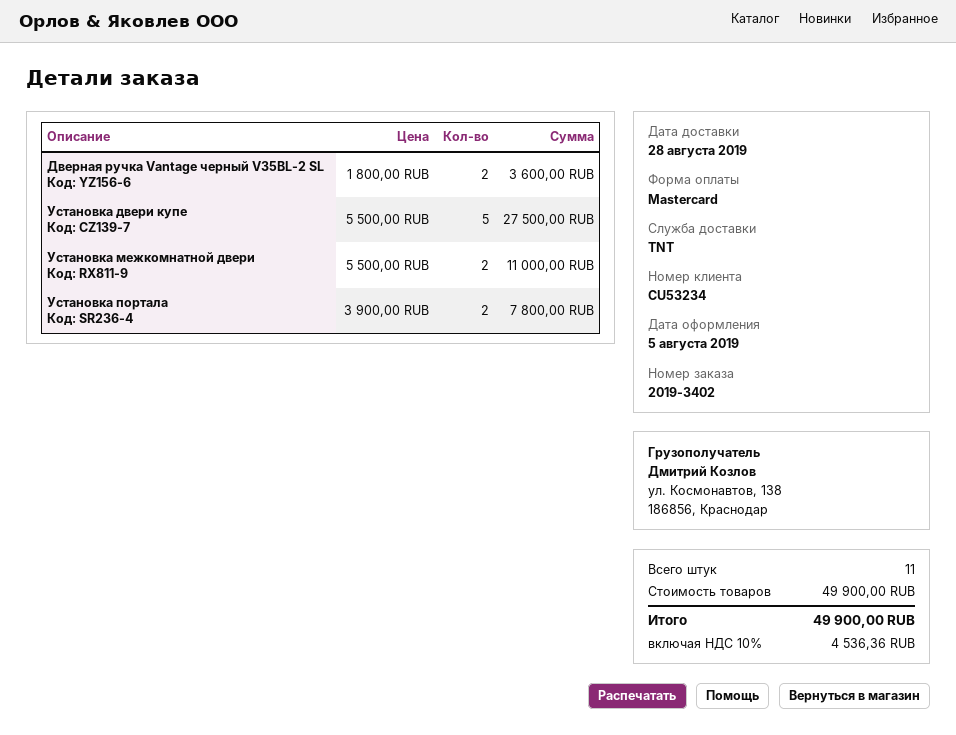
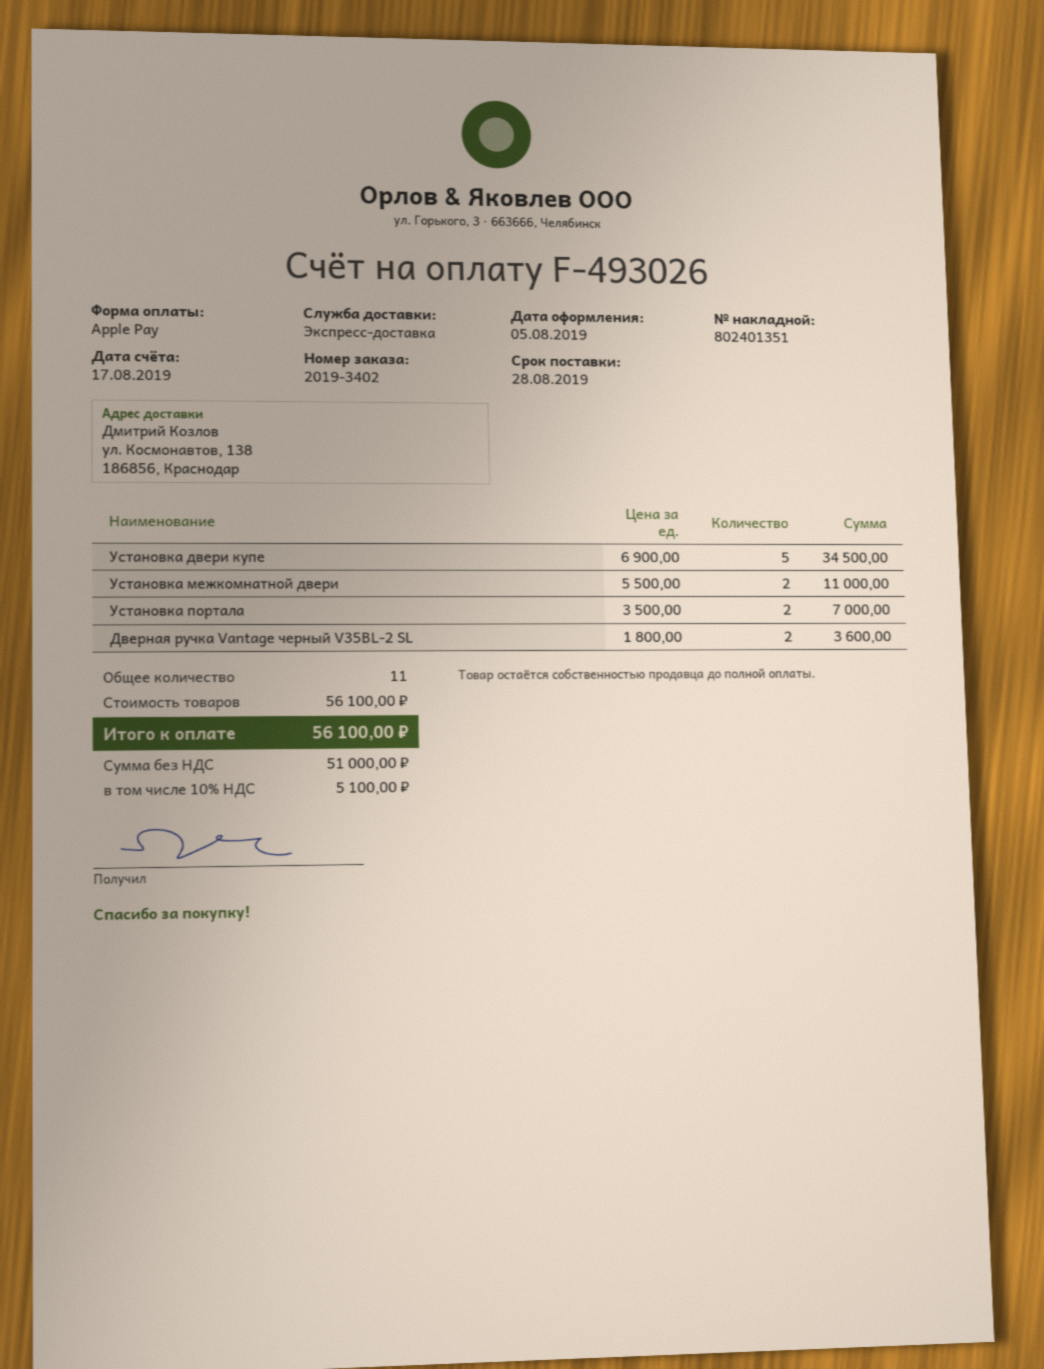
payment method: Mastercard -> Apple Pay
shipping method: TNT -> express
Установка двери купе: 5 x 5500.00 = 27500.00 -> 5 x 6900.00 = 34500.00
Установка портала: 2 x 3900.00 = 7800.00 -> 2 x 3500.00 = 7000.00
subtotal: 49900.00 -> 56100.00
tax: 10% = 4536.36 -> 10% = 5100.00
total: 49900.00 -> 56100.00

